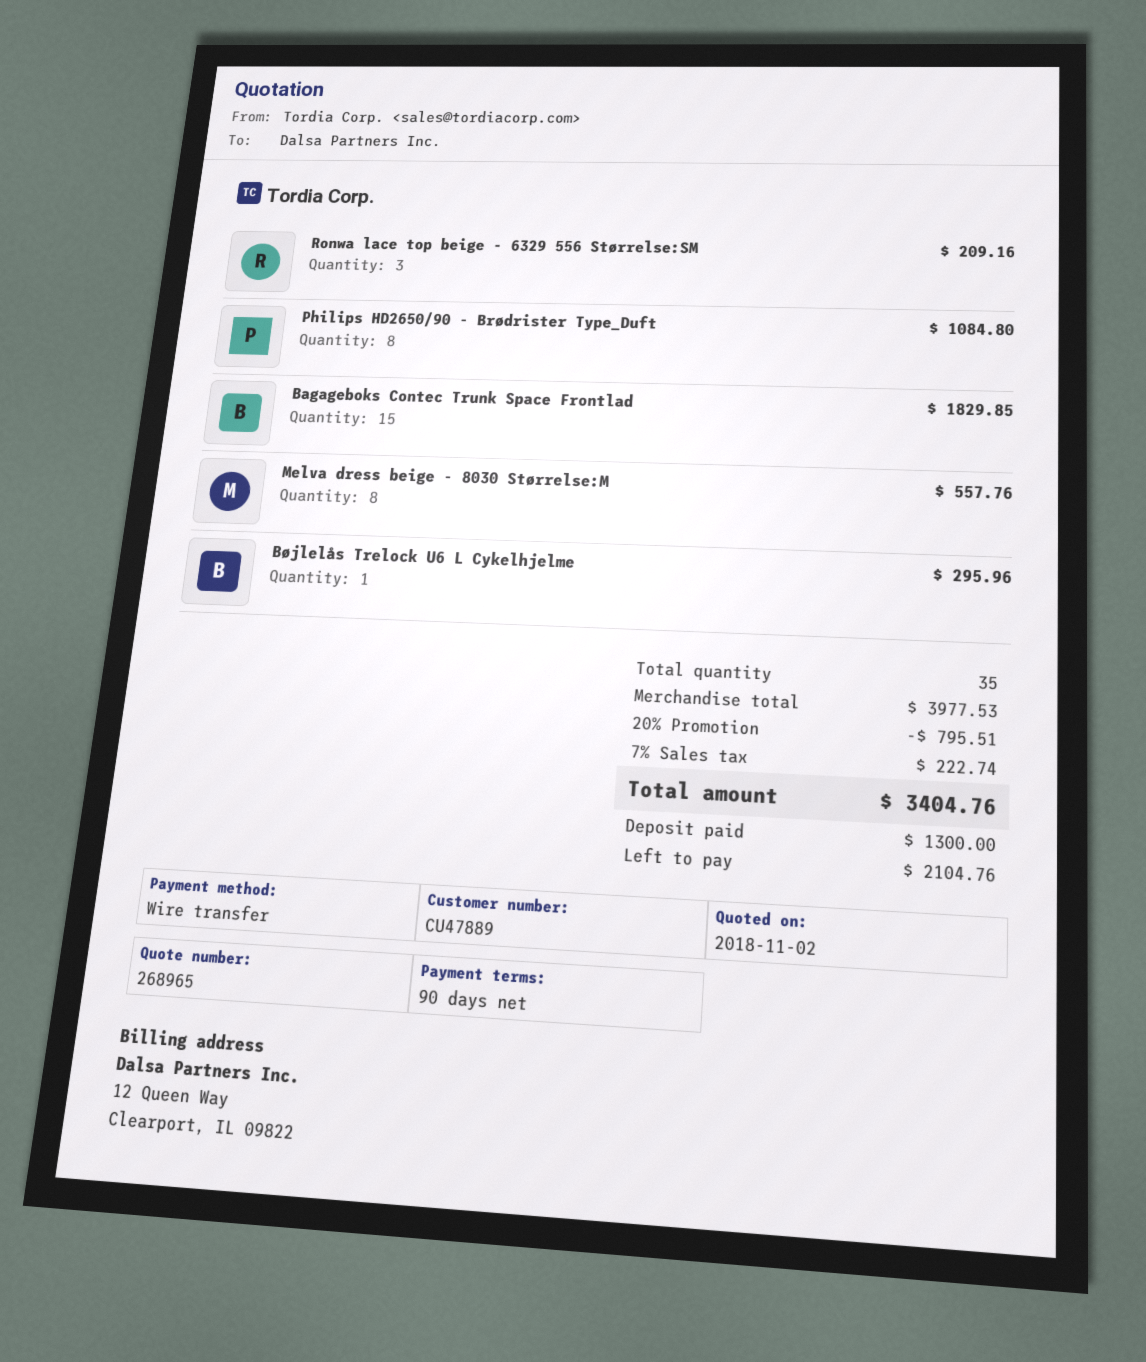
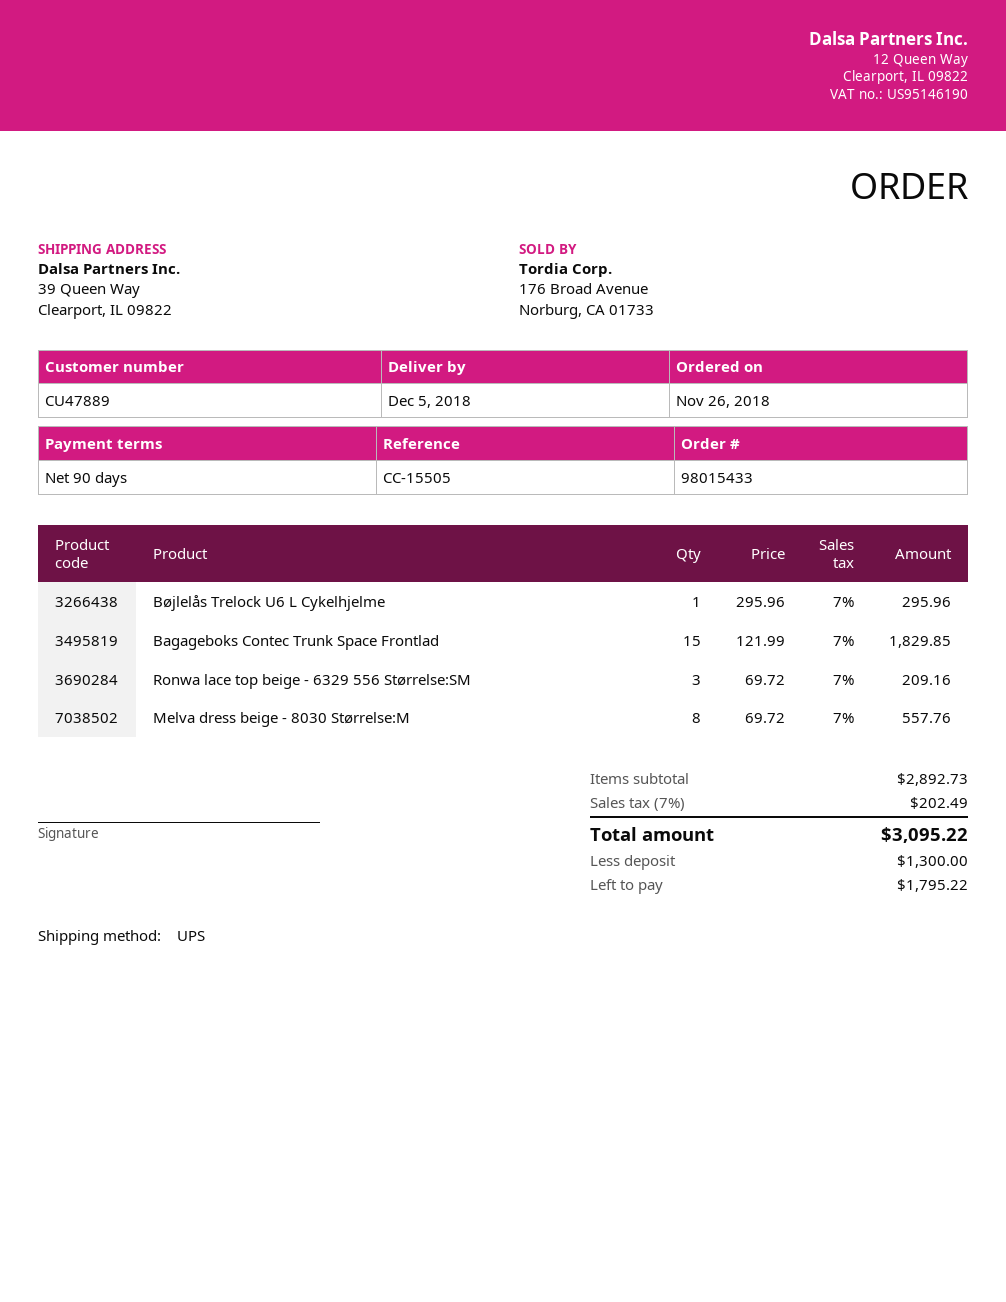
Philips HD2650/90 - Brødrister Type_Duft: 8 for 1084.80 -> none
subtotal: 3977.53 -> 2892.73
discount: 20% = 795.51 -> none
tax: 7% = 222.74 -> 7% = 202.49
total: 3404.76 -> 3095.22
balance: 2104.76 -> 1795.22

